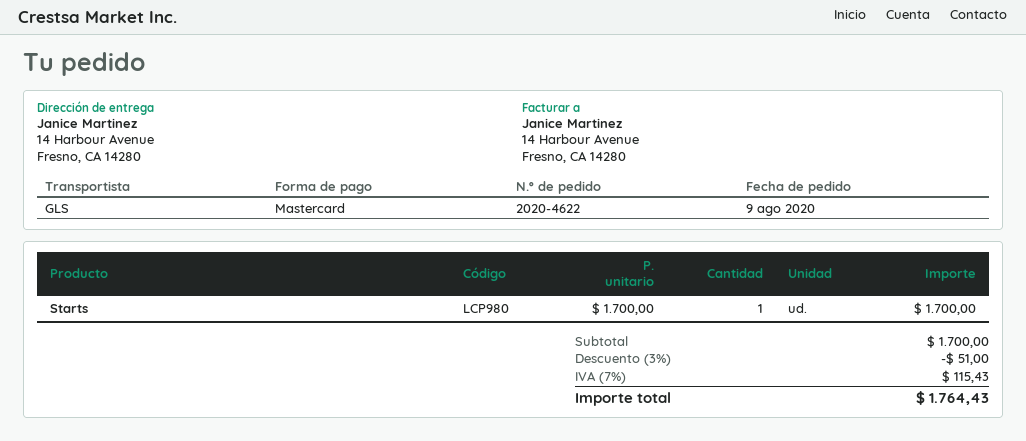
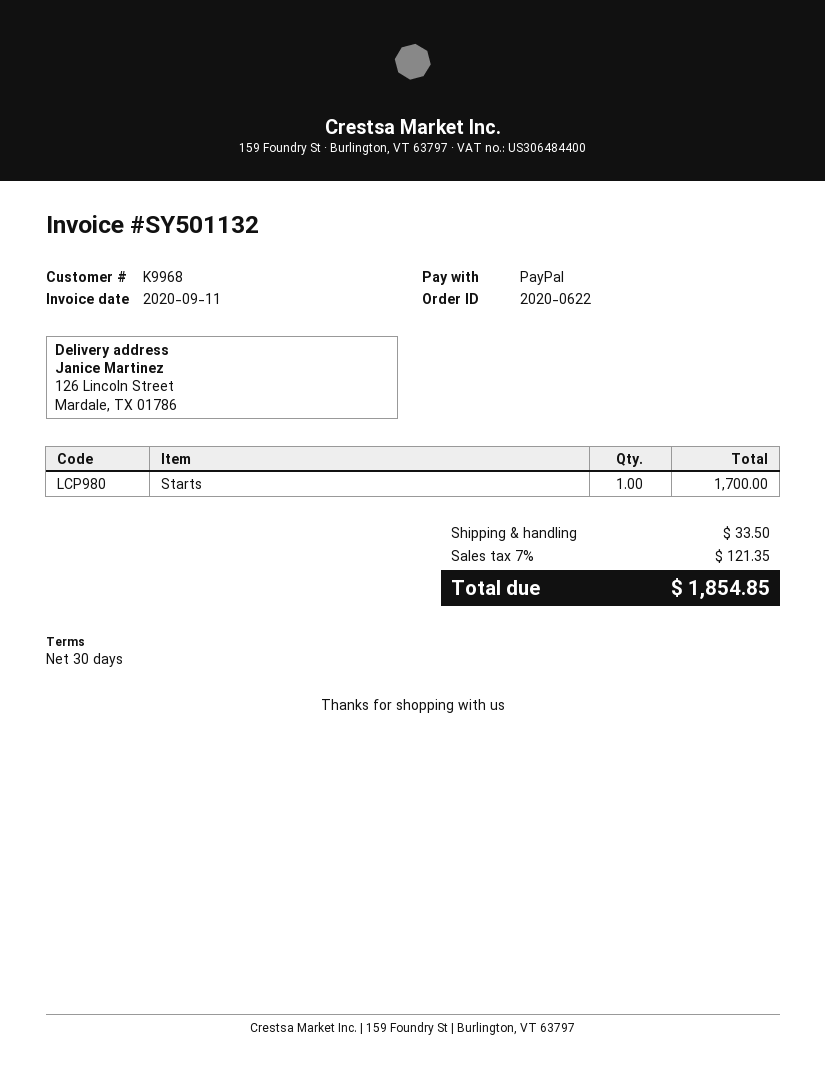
order number: 2020-4622 -> 2020-0622
payment method: Mastercard -> PayPal
ship to: 14 Harbour Avenue, Fresno, CA 14280 -> 126 Lincoln Street, Mardale, TX 01786
discount: 3% = 51.00 -> none
shipping: none -> 33.50
tax: 7% = 115.43 -> 7% = 121.35
total: 1764.43 -> 1854.85

